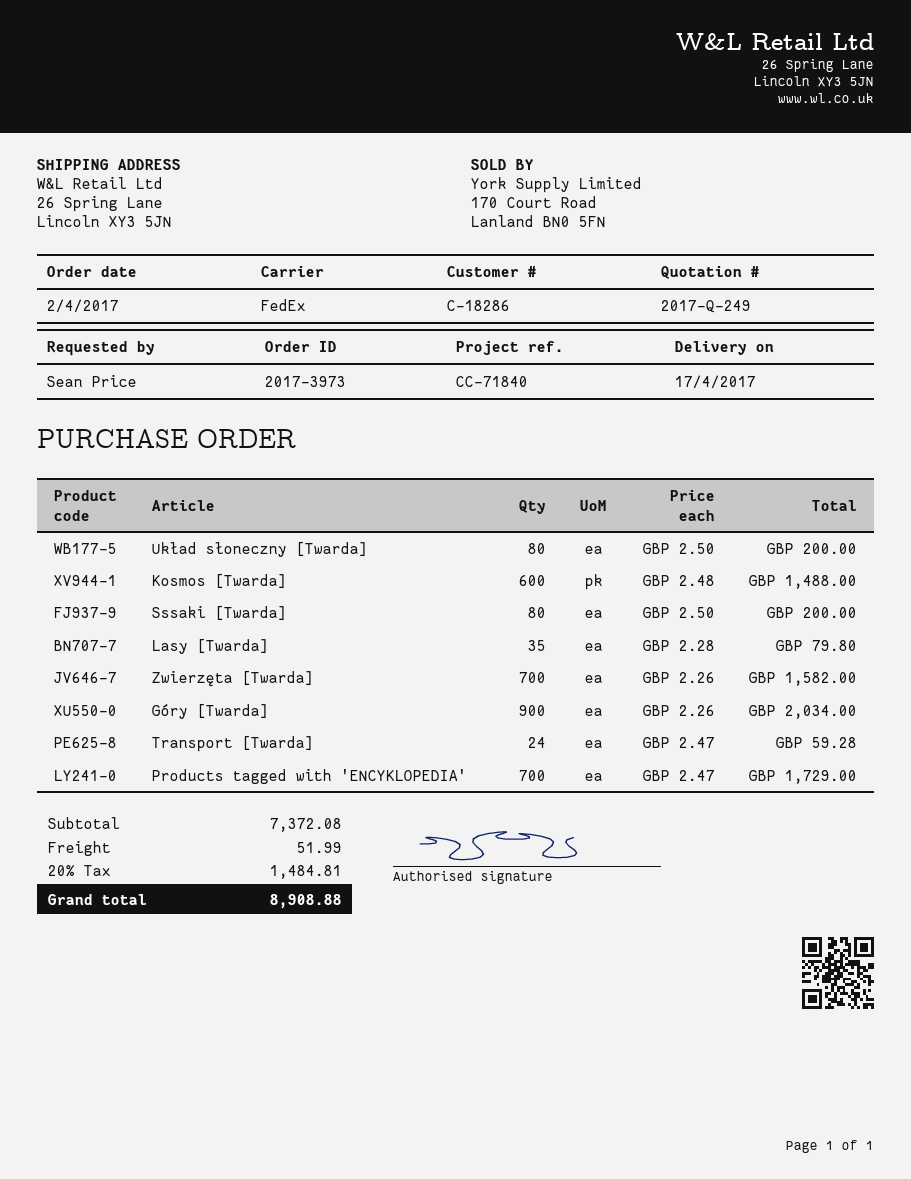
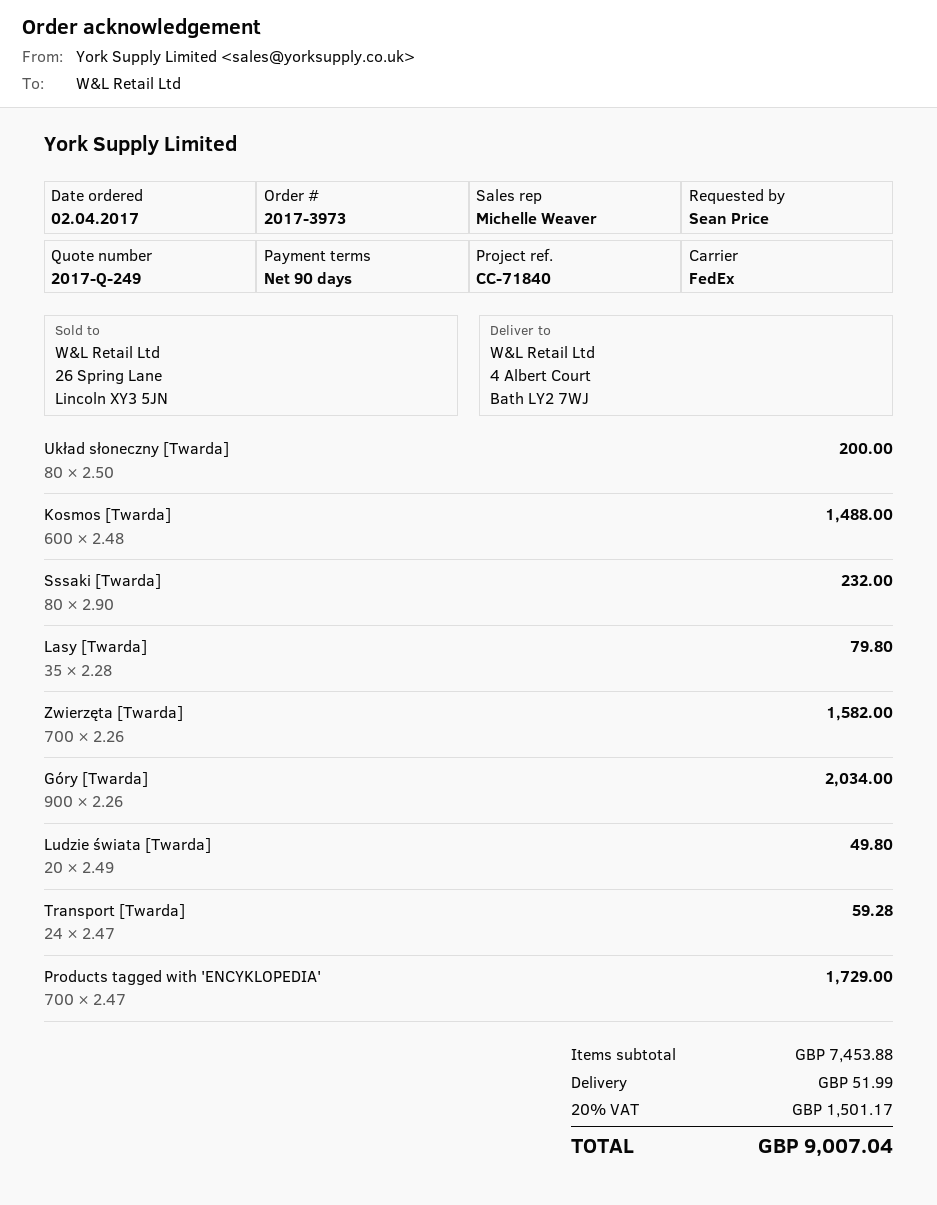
ship to: 26 Spring Lane, Lincoln XY3 5JN -> 4 Albert Court, Bath LY2 7WJ
Sssaki [Twarda]: 80 x 2.50 = 200.00 -> 80 x 2.90 = 232.00
Ludzie świata [Twarda]: none -> 20 x 2.49 = 49.80
subtotal: 7372.08 -> 7453.88
tax: 20% = 1484.81 -> 20% = 1501.17
total: 8908.88 -> 9007.04

